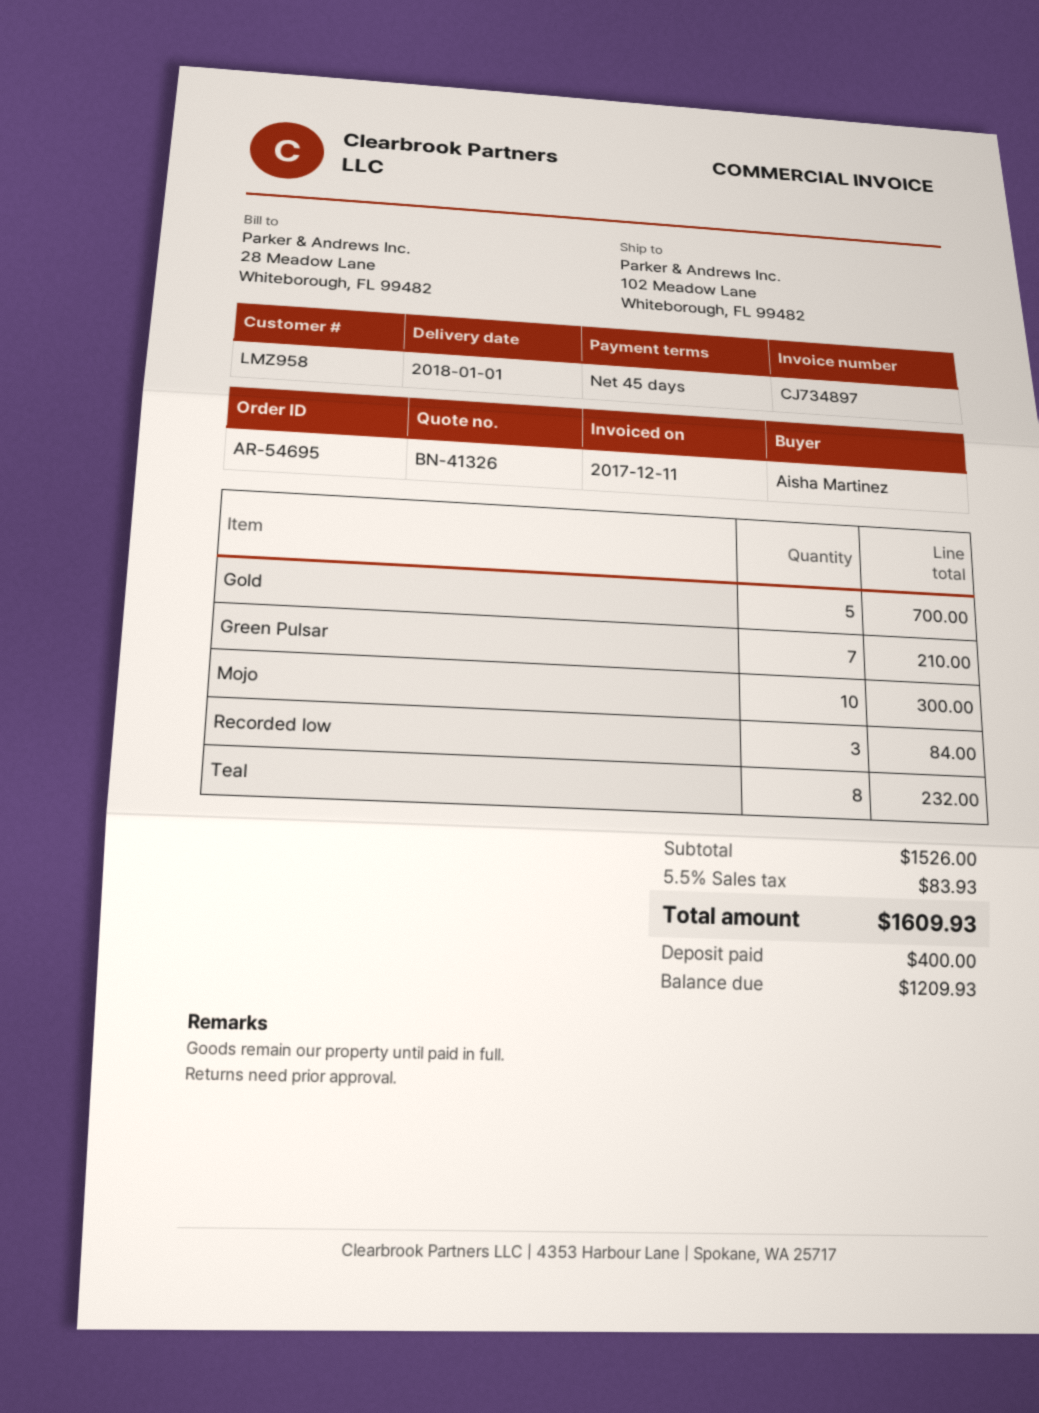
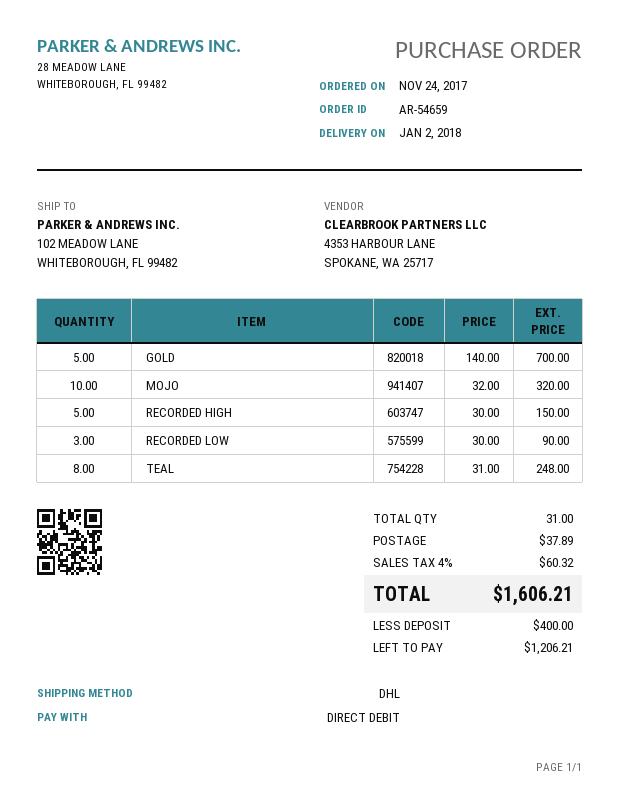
order number: AR-54695 -> AR-54659
delivery date: 2018-01-01 -> 2018-01-02
Green Pulsar: 7 for 210.00 -> none
Mojo: 10 for 300.00 -> 10 for 320.00
Recorded low: 3 for 84.00 -> 3 for 90.00
Teal: 8 for 232.00 -> 8 for 248.00
RECORDED HIGH: none -> 5 for 150.00
shipping: none -> 37.89
tax: 5.5% = 83.93 -> 4% = 60.32
total: 1609.93 -> 1606.21
balance: 1209.93 -> 1206.21

